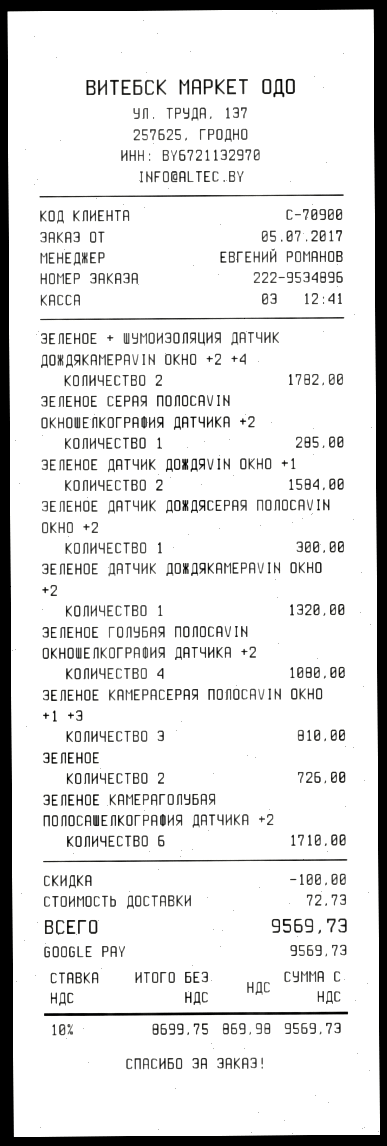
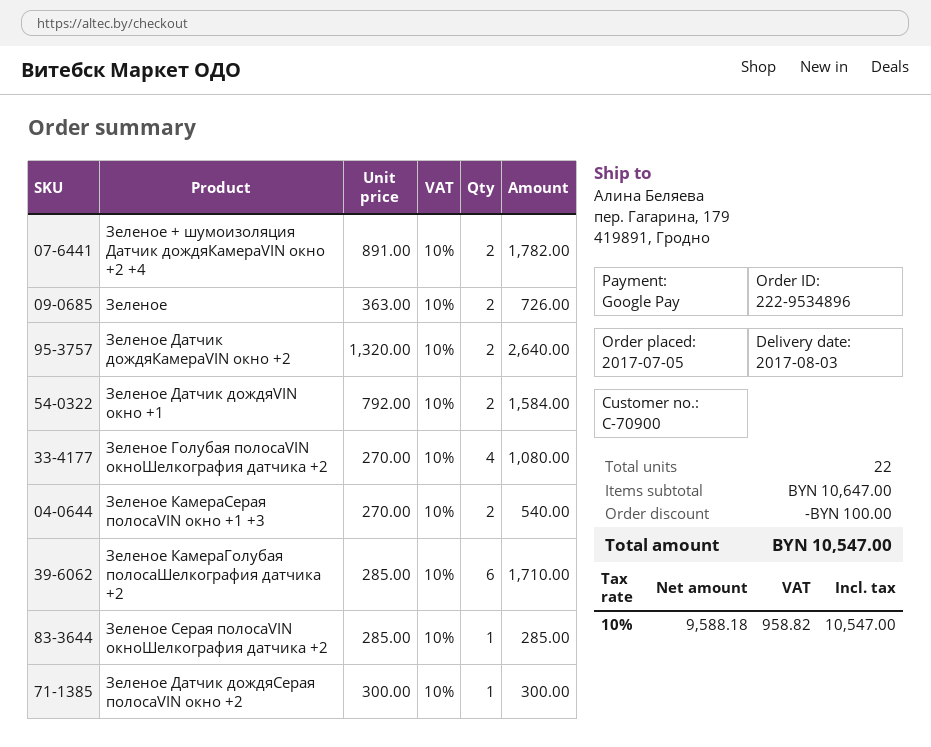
ЗЕЛЕНОЕ ДАТЧИК ДОЖДЯКАМЕРАVIN ОКНО +2: 1 for 1320.00 -> 2 for 2640.00
ЗЕЛЕНОЕ КАМЕРАСЕРАЯ ПОЛОСАVIN ОКНО +1 +3: 3 for 810.00 -> 2 for 540.00
shipping: 72.73 -> none
net: 8699.75 -> 9588.18
tax: 10% = 869.98 -> 10% = 958.82
total: 9569.73 -> 10547.00

